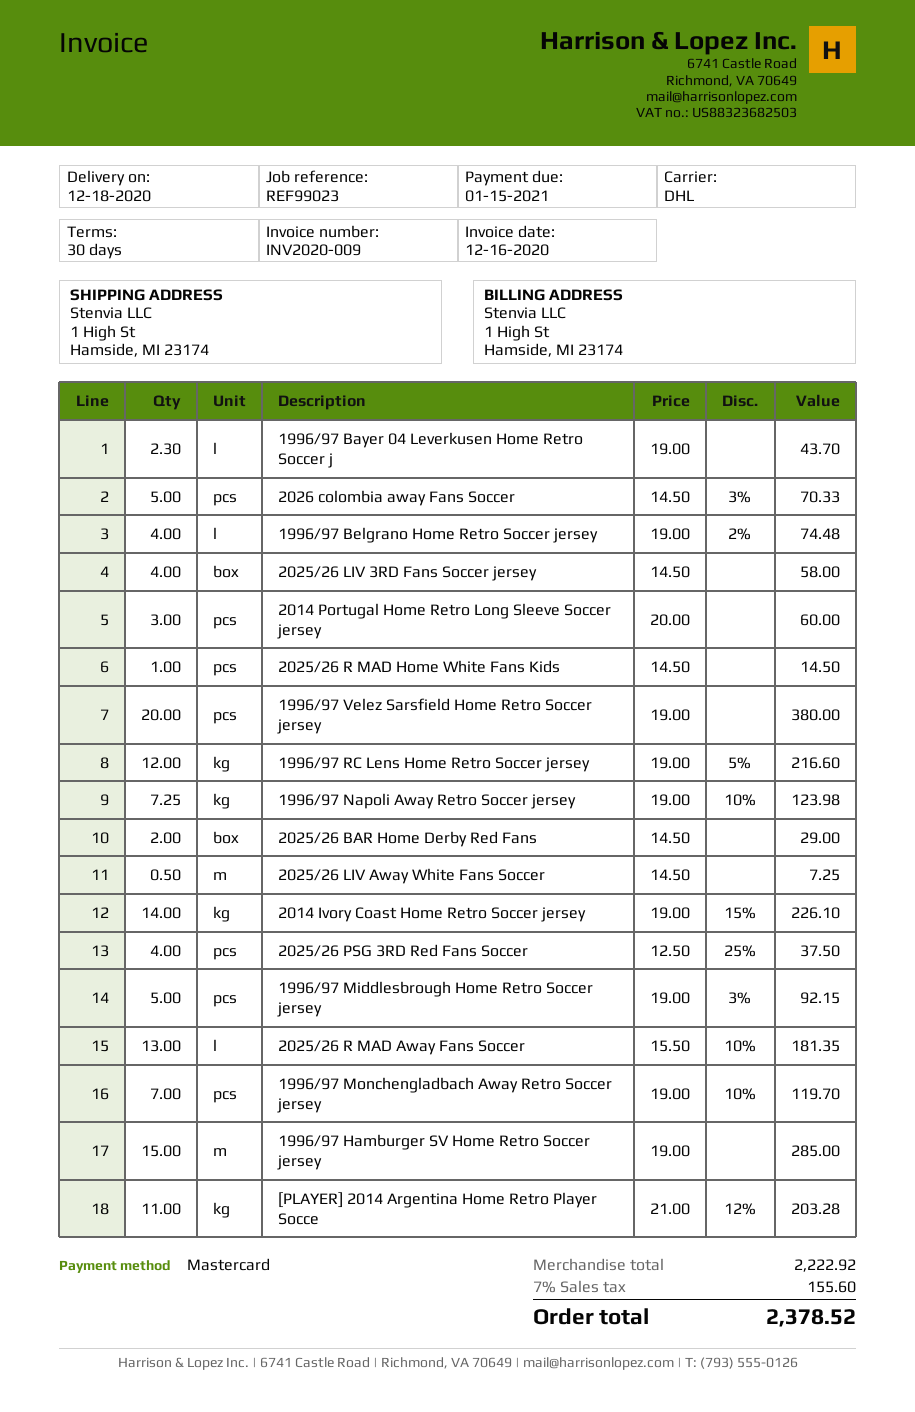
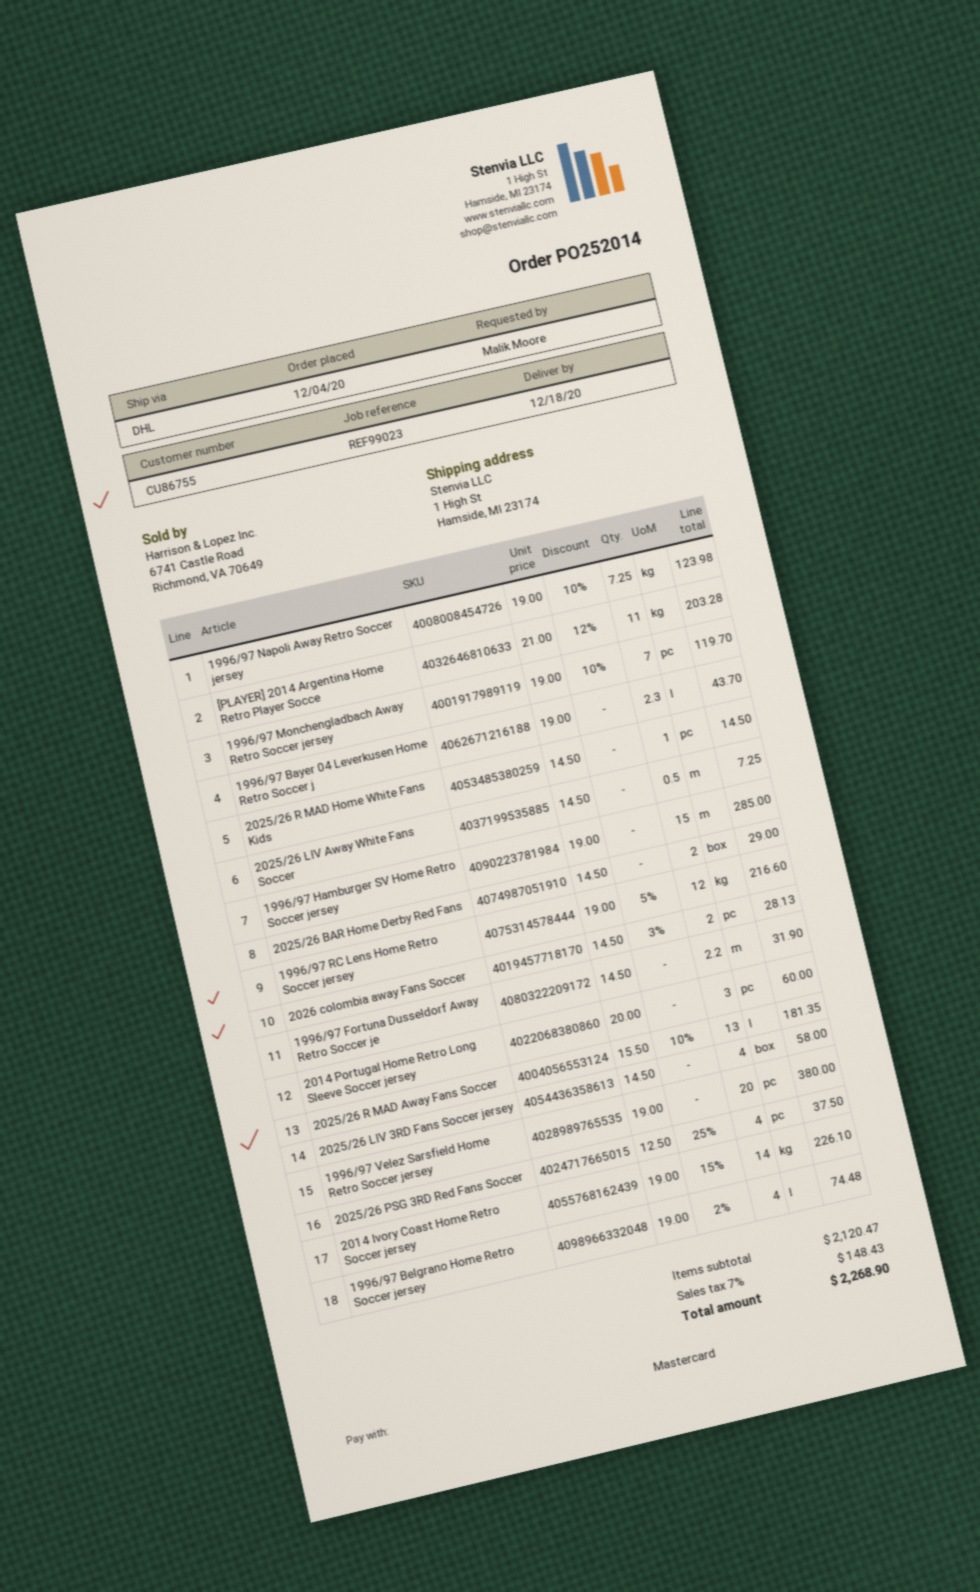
2026 colombia away Fans Soccer: 5 x 14.50 - 3% = 70.33 -> 2 x 14.50 - 3% = 28.13
1996/97 Middlesbrough Home Retro Soccer jersey: 5 x 19.00 - 3% = 92.15 -> none
1996/97 Fortuna Dusseldorf Away Retro Soccer je: none -> 2.2 x 14.50 = 31.90
subtotal: 2222.92 -> 2120.47
tax: 7% = 155.60 -> 7% = 148.43
total: 2378.52 -> 2268.90

